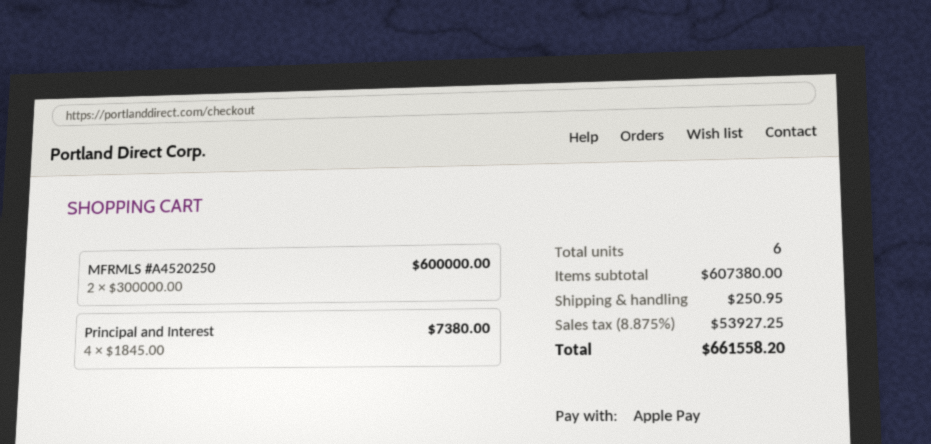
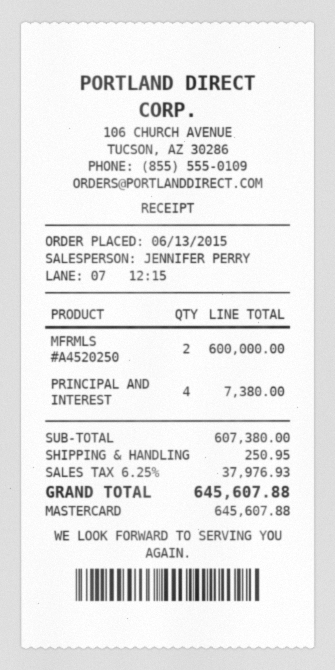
payment method: Apple Pay -> Mastercard
tax: 8.875% = 53927.25 -> 6.25% = 37976.93
total: 661558.20 -> 645607.88

